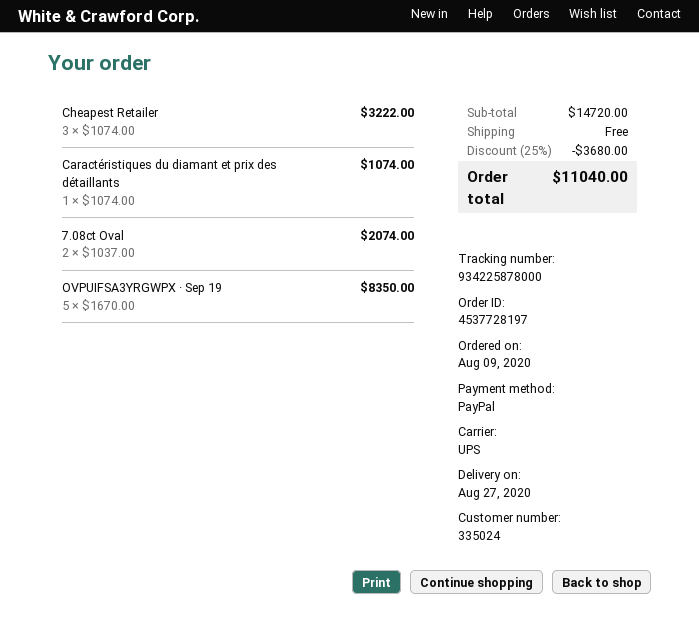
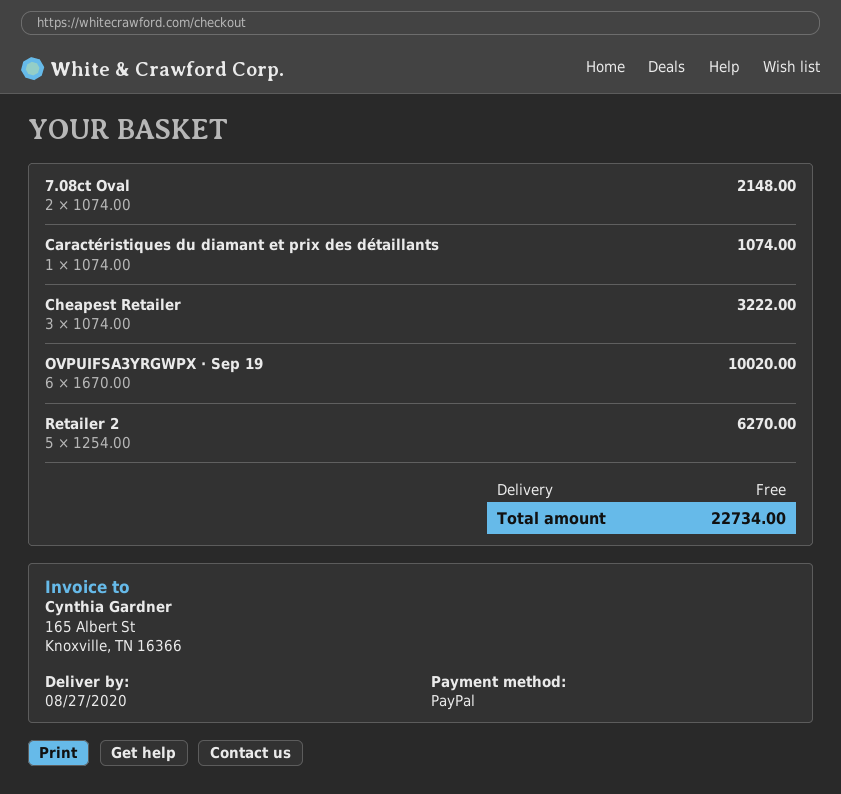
7.08ct Oval: 2 x 1037.00 = 2074.00 -> 2 x 1074.00 = 2148.00
OVPUIFSA3YRGWPX · Sep 19: 5 x 1670.00 = 8350.00 -> 6 x 1670.00 = 10020.00
Retailer 2: none -> 5 x 1254.00 = 6270.00
discount: 25% = 3680.00 -> none
total: 11040.00 -> 22734.00

